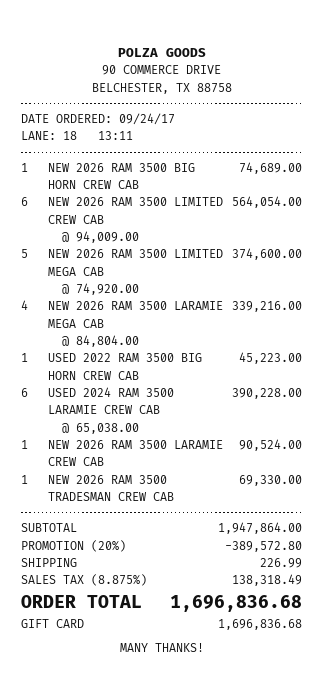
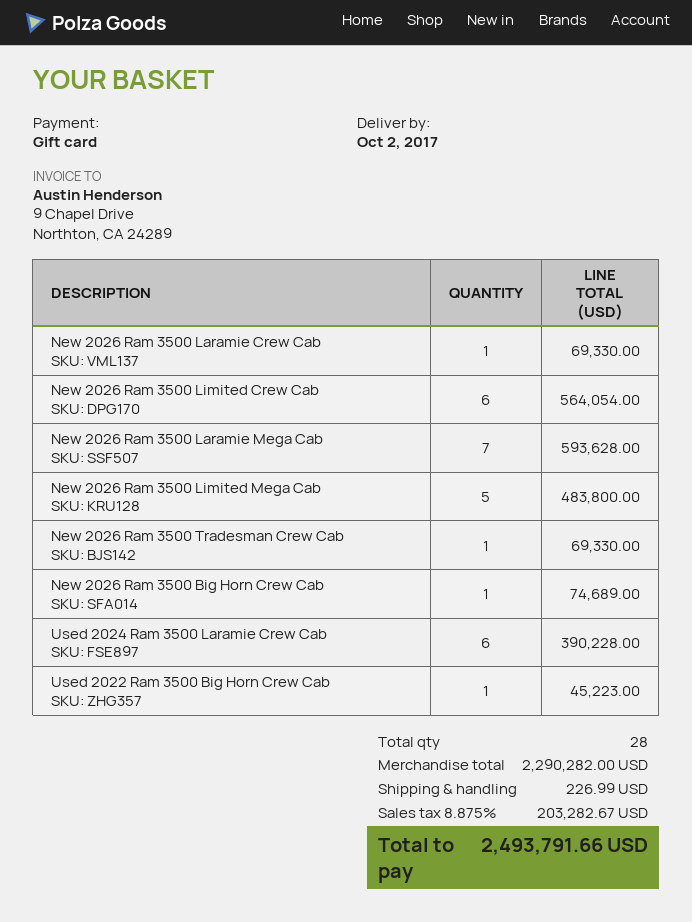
NEW 2026 RAM 3500 LIMITED MEGA CAB: 5 for 374600.00 -> 5 for 483800.00
NEW 2026 RAM 3500 LARAMIE MEGA CAB: 4 for 339216.00 -> 7 for 593628.00
NEW 2026 RAM 3500 LARAMIE CREW CAB: 1 for 90524.00 -> 1 for 69330.00
subtotal: 1947864.00 -> 2290282.00
discount: 20% = 389572.80 -> none
tax: 8.875% = 138318.49 -> 8.875% = 203282.67
total: 1696836.68 -> 2493791.66

